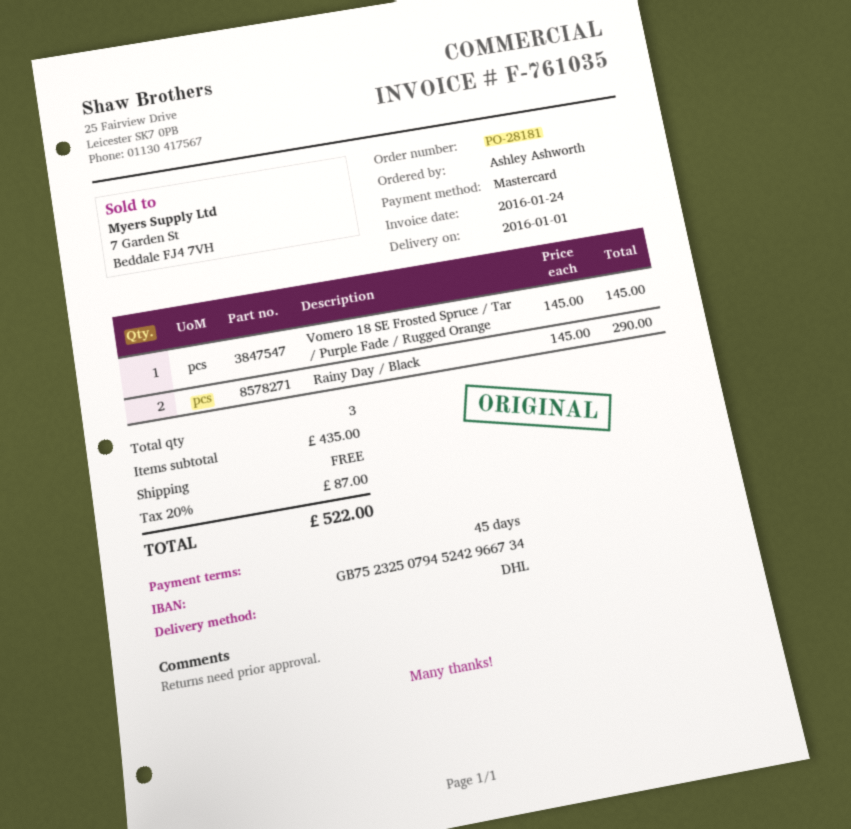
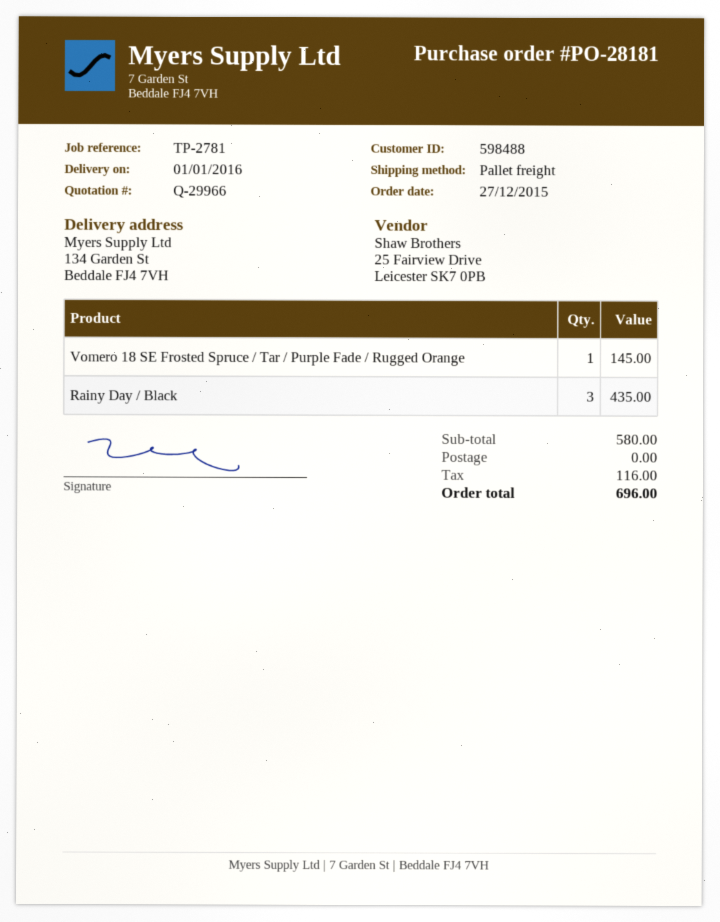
shipping method: DHL -> pallet freight
Rainy Day / Black: 2 for 290.00 -> 3 for 435.00
subtotal: 435.00 -> 580.00
tax: 87.00 -> 116.00
total: 522.00 -> 696.00

